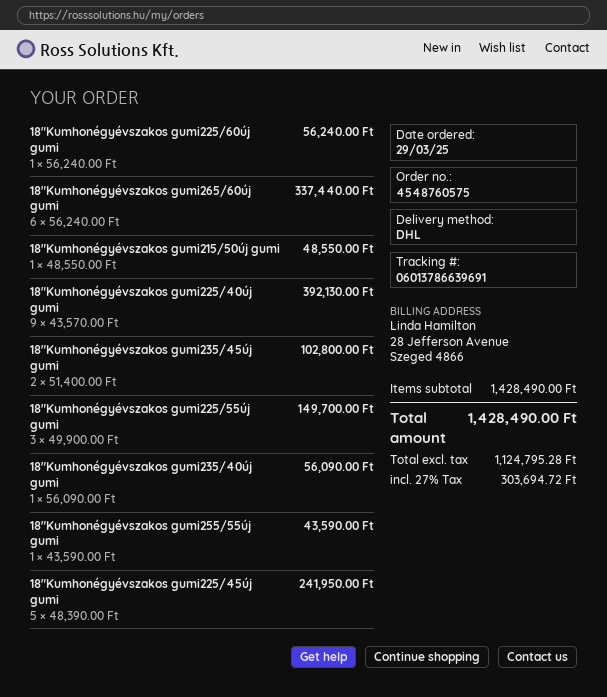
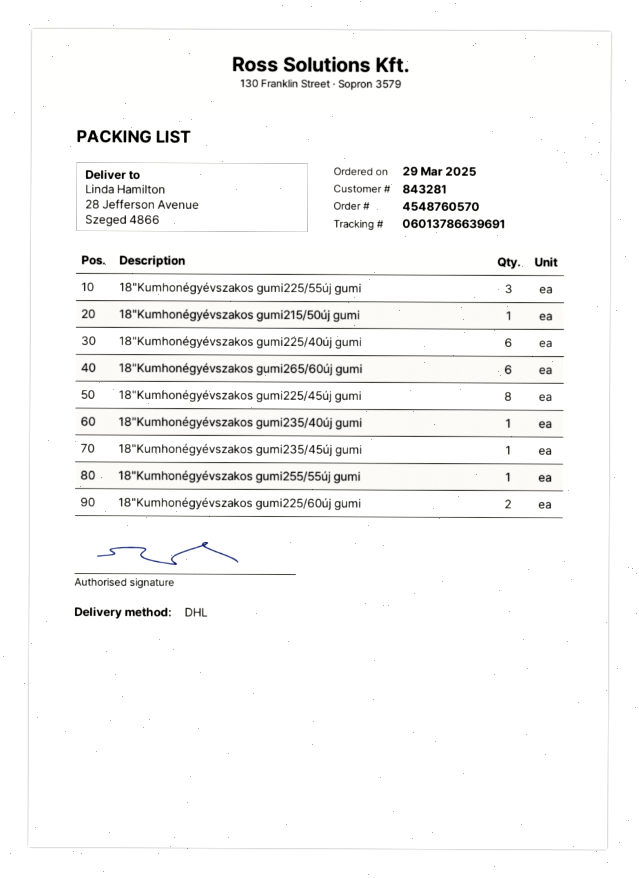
order number: 4548760575 -> 4548760570
18"Kumhonégyévszakos gumi225/60új gumi: 1 -> 2
18"Kumhonégyévszakos gumi225/40új gumi: 9 -> 6
18"Kumhonégyévszakos gumi235/45új gumi: 2 -> 1
18"Kumhonégyévszakos gumi225/45új gumi: 5 -> 8

